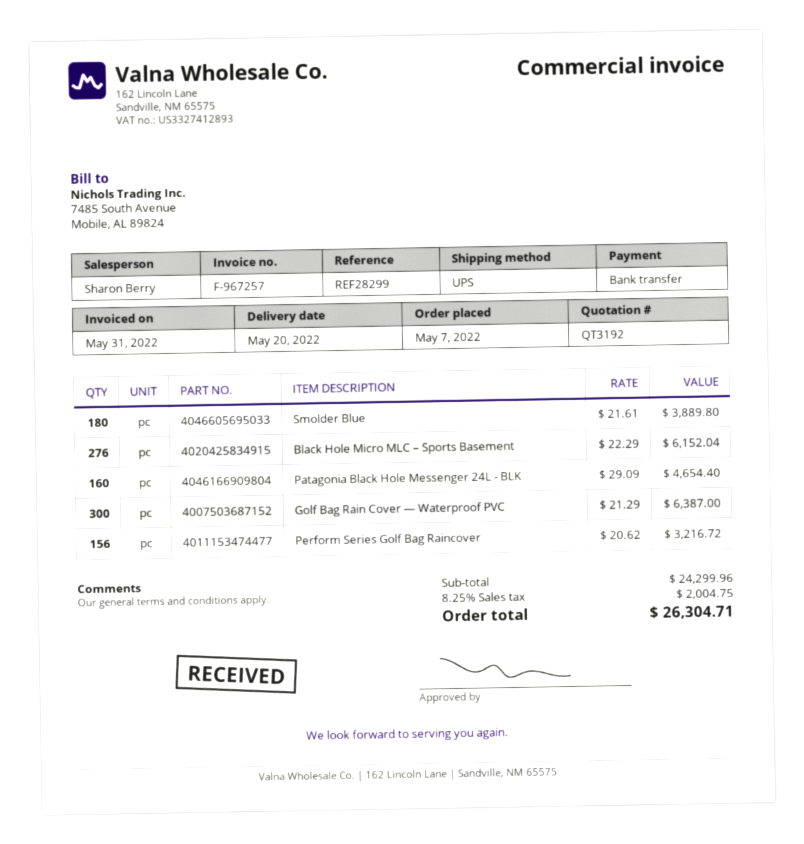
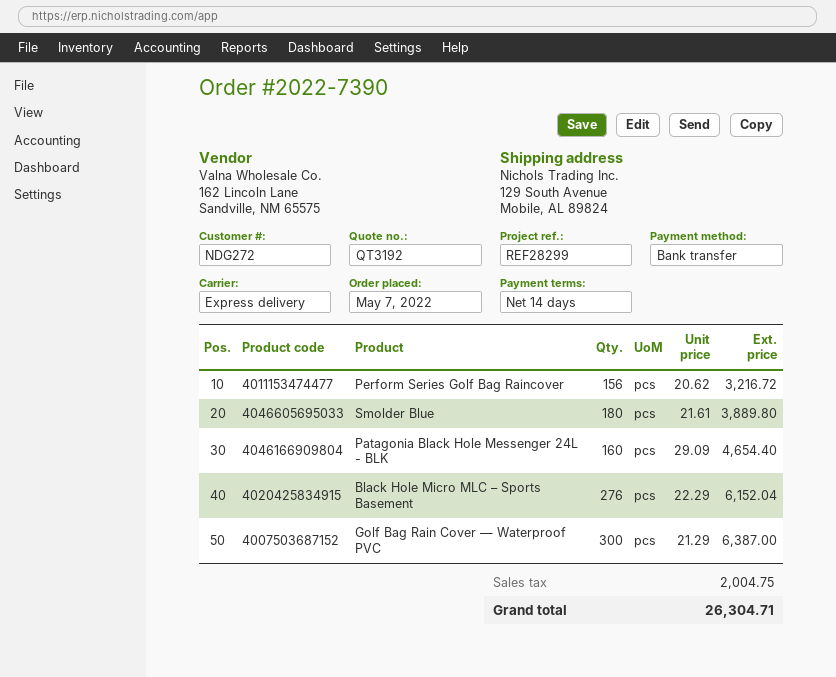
shipping method: UPS -> express

